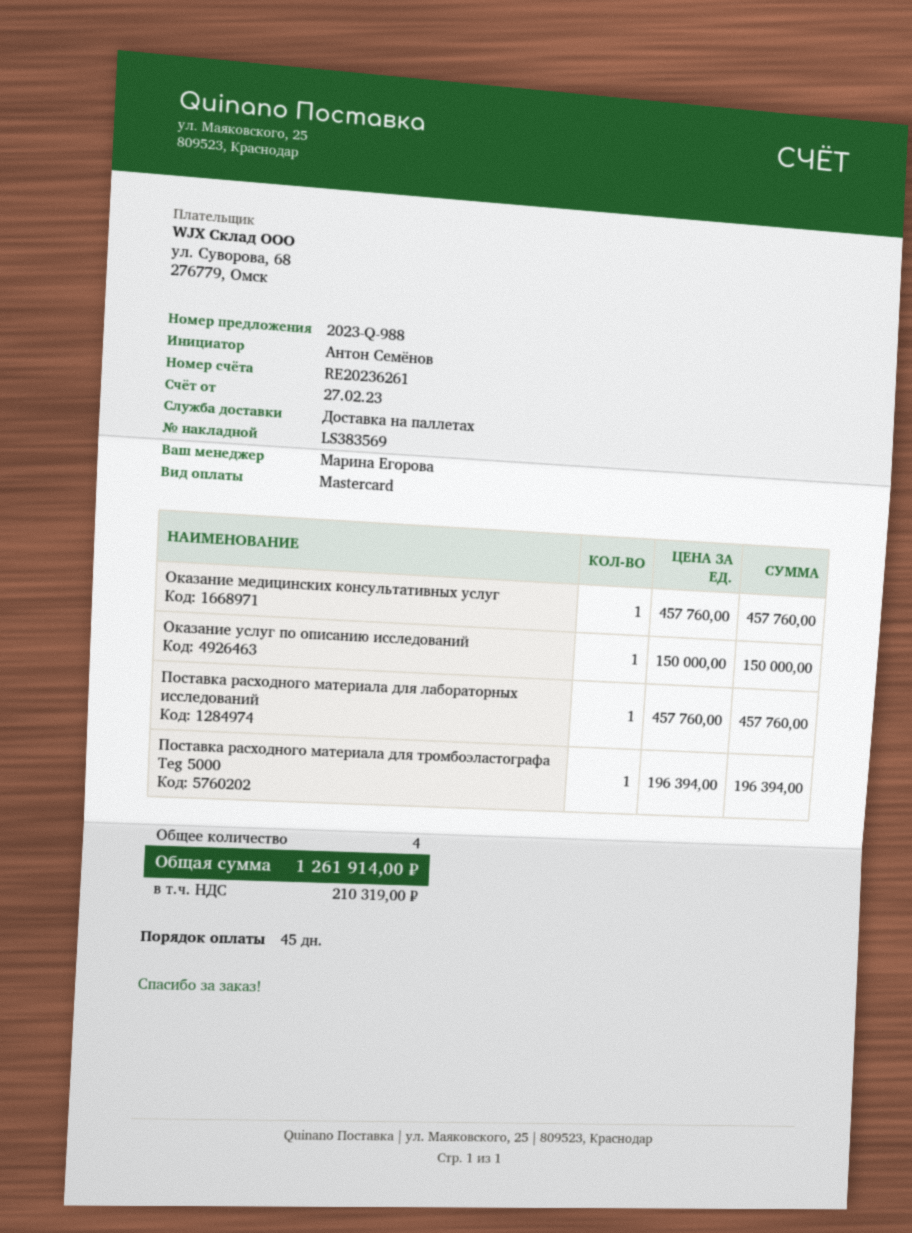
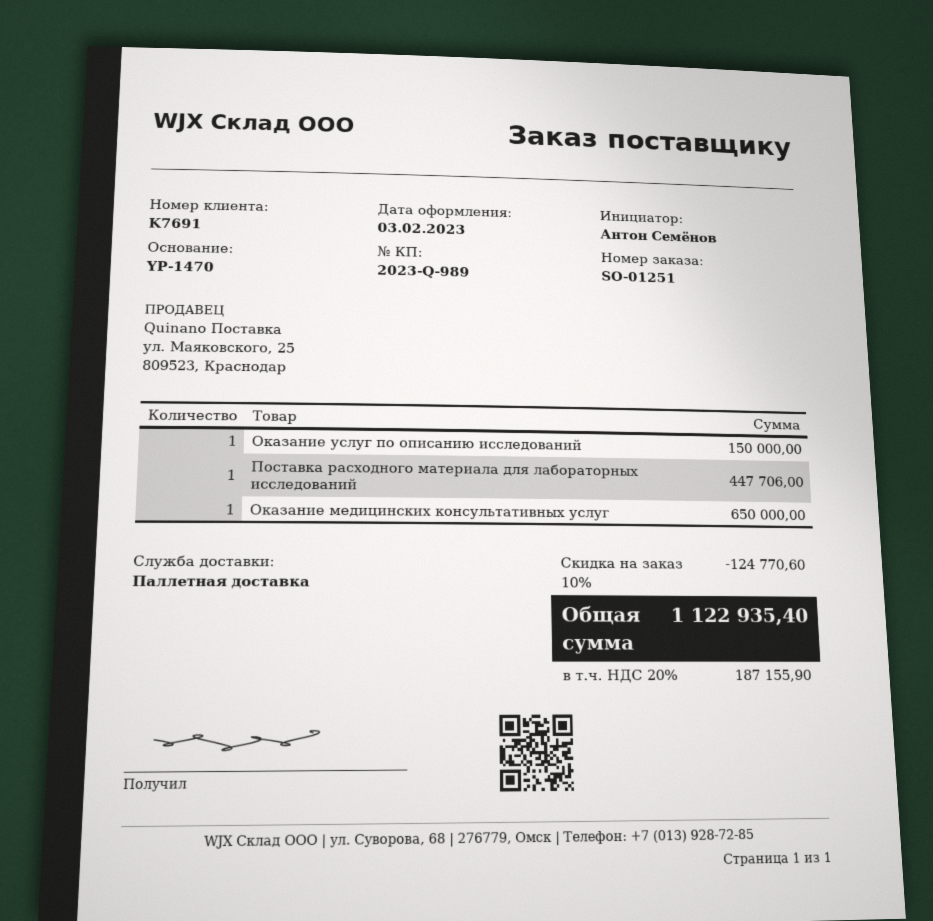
quote number: 2023-Q-988 -> 2023-Q-989
Оказание медицинских консультативных услуг: 1 for 457760.00 -> 1 for 650000.00
Поставка расходного материала для лабораторных исследований: 1 for 457760.00 -> 1 for 447706.00
Поставка расходного материала для тромбоэластографа Teg 5000: 1 for 196394.00 -> none
discount: none -> 10% = 124770.60
tax: 210319.00 -> 187155.90
total: 1261914.00 -> 1122935.40

